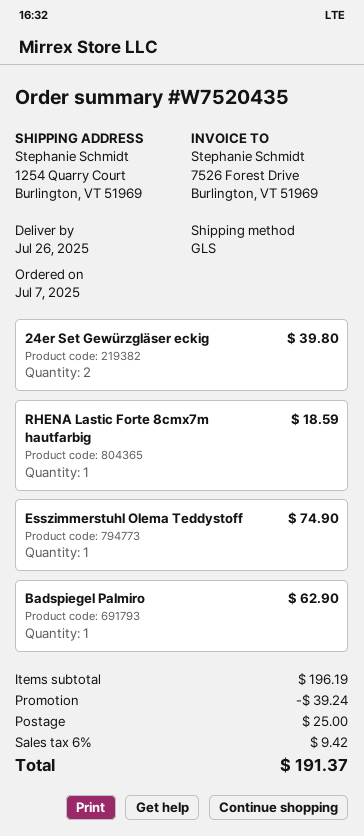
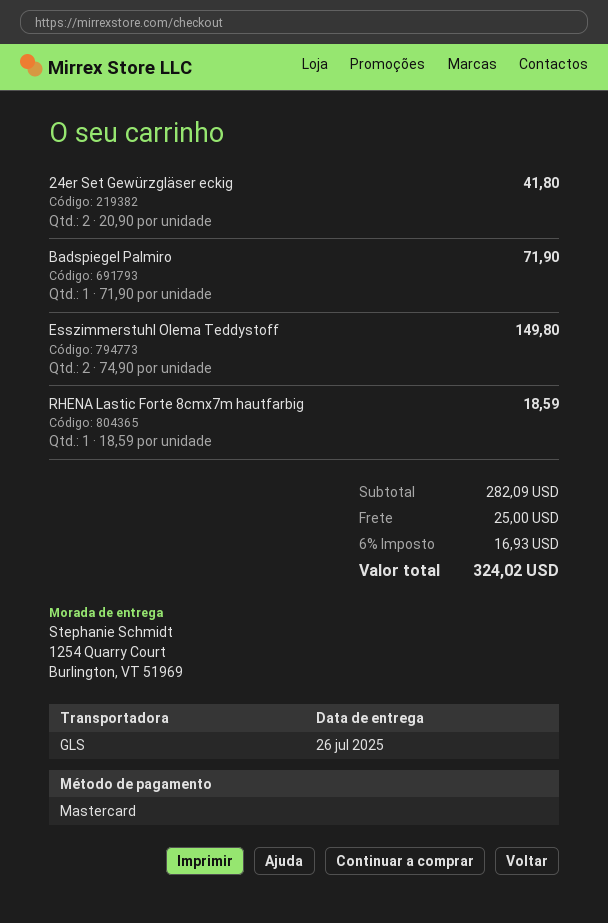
24er Set Gewürzgläser eckig: 2 for 39.80 -> 2 for 41.80
Esszimmerstuhl Olema Teddystoff: 1 for 74.90 -> 2 for 149.80
Badspiegel Palmiro: 1 for 62.90 -> 1 for 71.90
subtotal: 196.19 -> 282.09
discount: 39.24 -> none
tax: 6% = 9.42 -> 6% = 16.93
total: 191.37 -> 324.02

